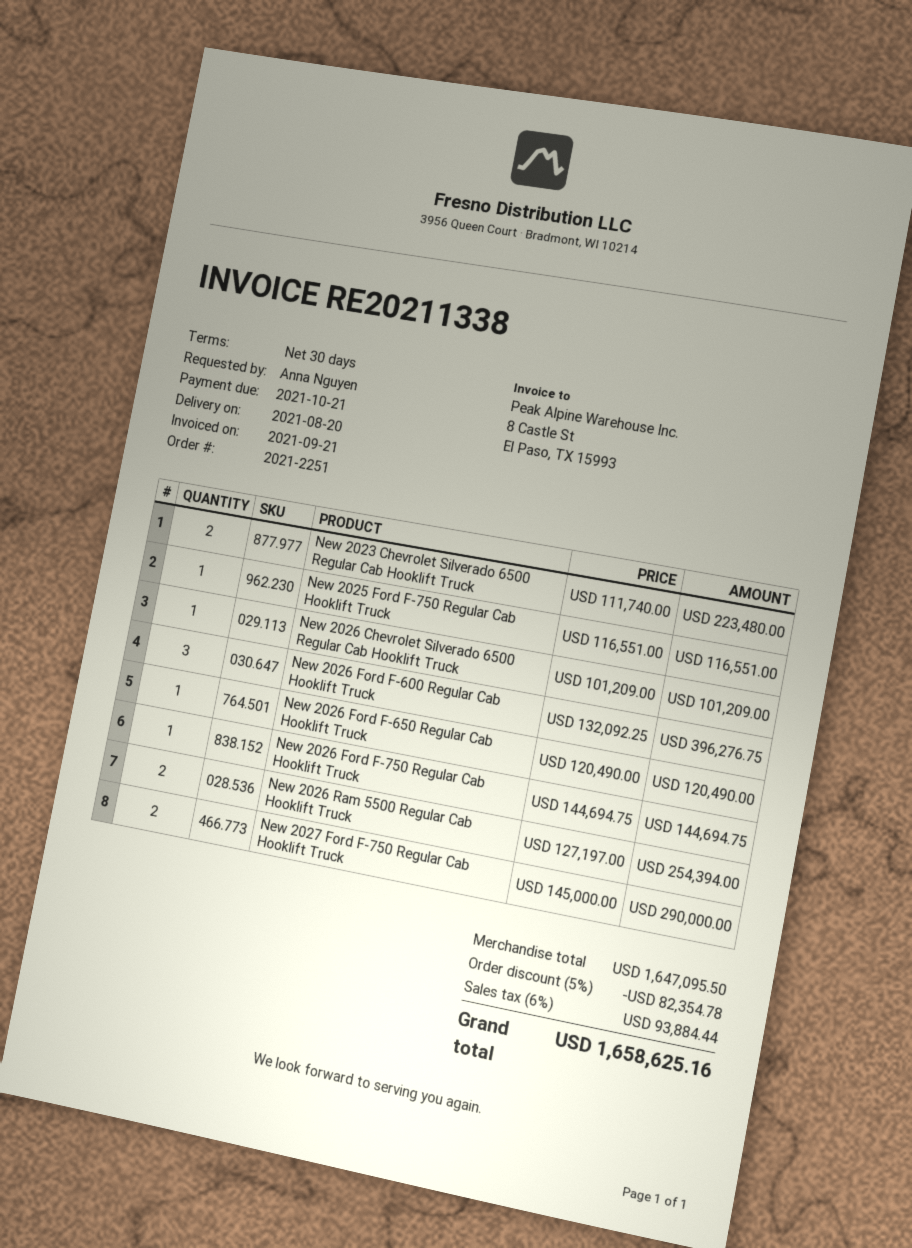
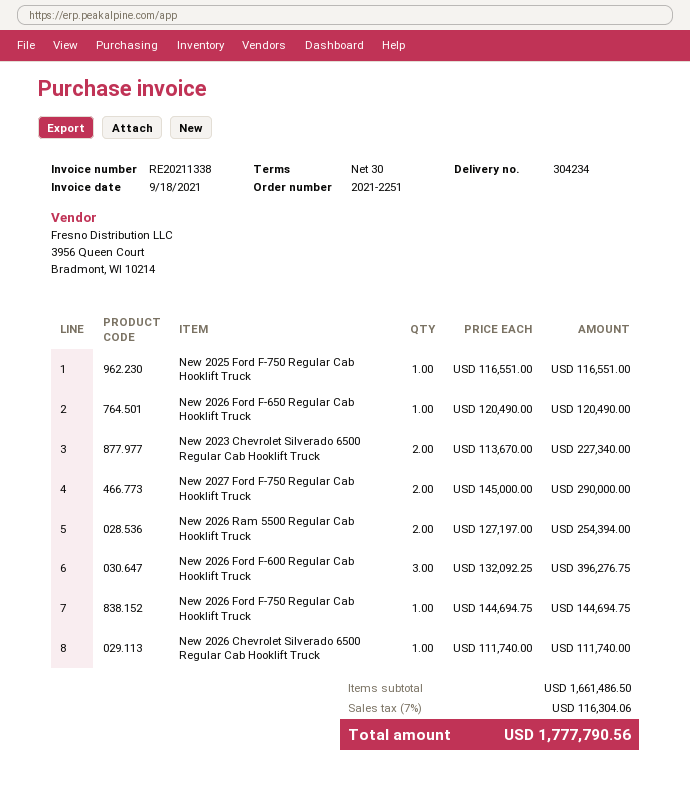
invoice date: 2021-09-21 -> 2021-09-18
New 2023 Chevrolet Silverado 6500 Regular Cab Hooklift Truck: 2 x 111740.00 = 223480.00 -> 2 x 113670.00 = 227340.00
New 2026 Chevrolet Silverado 6500 Regular Cab Hooklift Truck: 1 x 101209.00 = 101209.00 -> 1 x 111740.00 = 111740.00
subtotal: 1647095.50 -> 1661486.50
discount: 5% = 82354.78 -> none
tax: 6% = 93884.44 -> 7% = 116304.06
total: 1658625.16 -> 1777790.56

